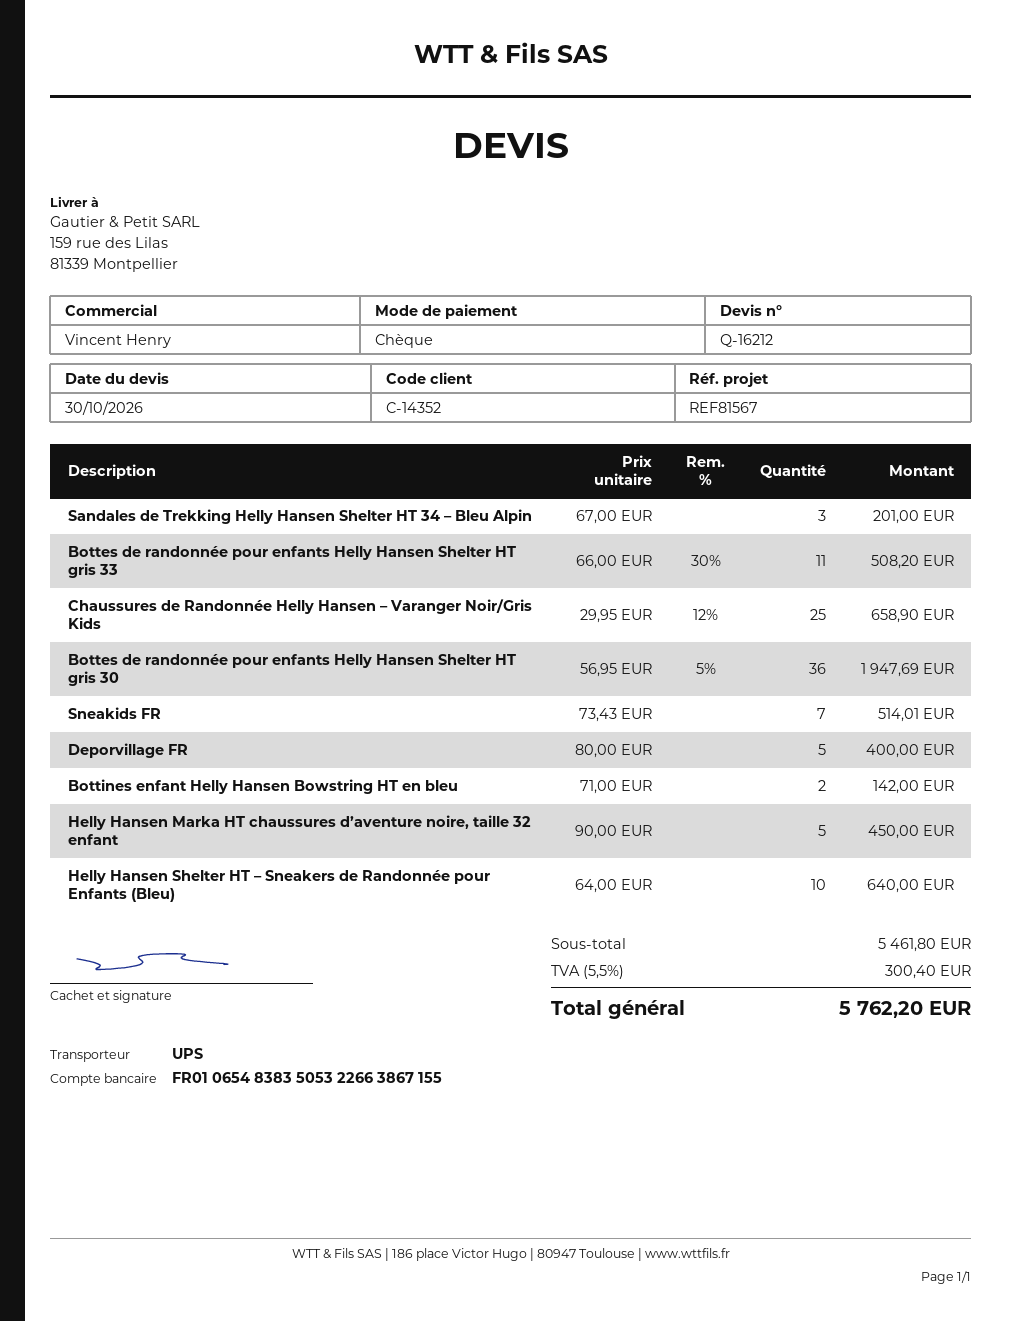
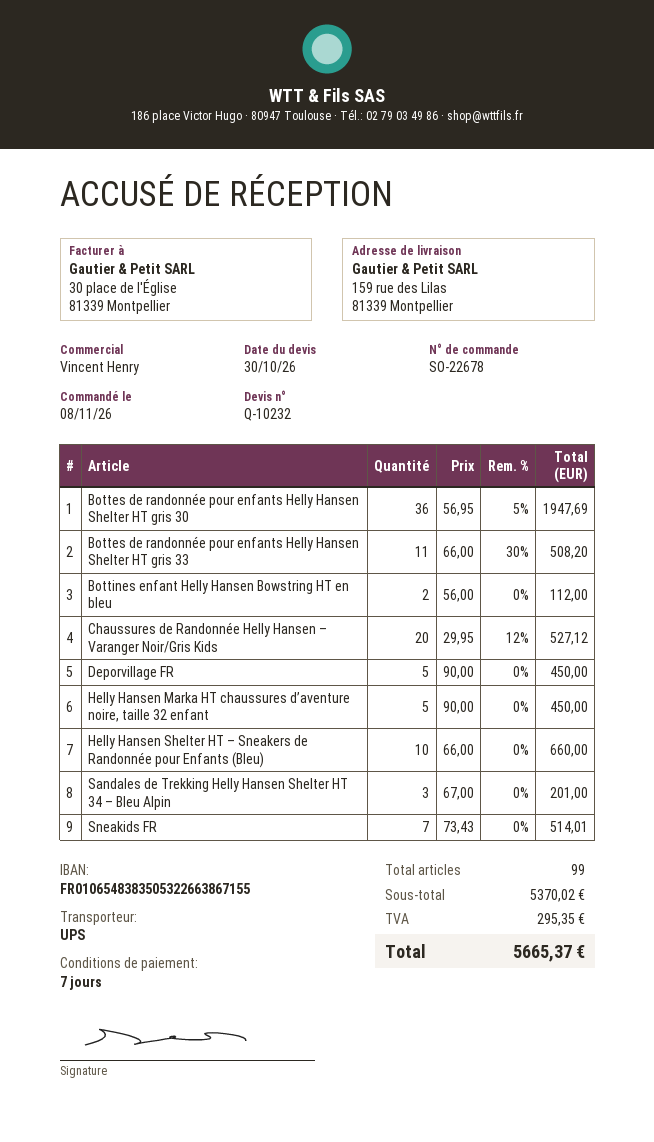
quote number: Q-16212 -> Q-10232
Chaussures de Randonnée Helly Hansen – Varanger Noir/Gris Kids: 25 x 29.95 - 12% = 658.90 -> 20 x 29.95 - 12% = 527.12
Deporvillage FR: 5 x 80.00 = 400.00 -> 5 x 90.00 = 450.00
Bottines enfant Helly Hansen Bowstring HT en bleu: 2 x 71.00 = 142.00 -> 2 x 56.00 = 112.00
Helly Hansen Shelter HT – Sneakers de Randonnée pour Enfants (Bleu): 10 x 64.00 = 640.00 -> 10 x 66.00 = 660.00
subtotal: 5461.80 -> 5370.02
tax: 300.40 -> 295.35
total: 5762.20 -> 5665.37

